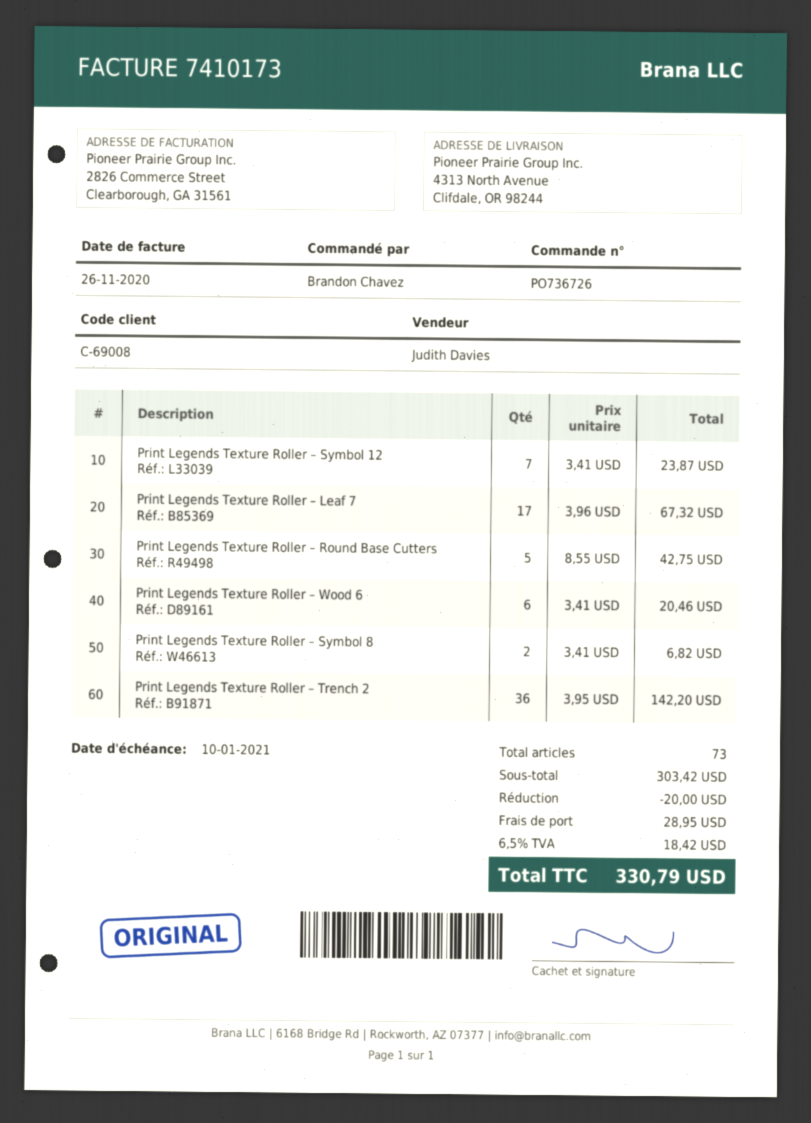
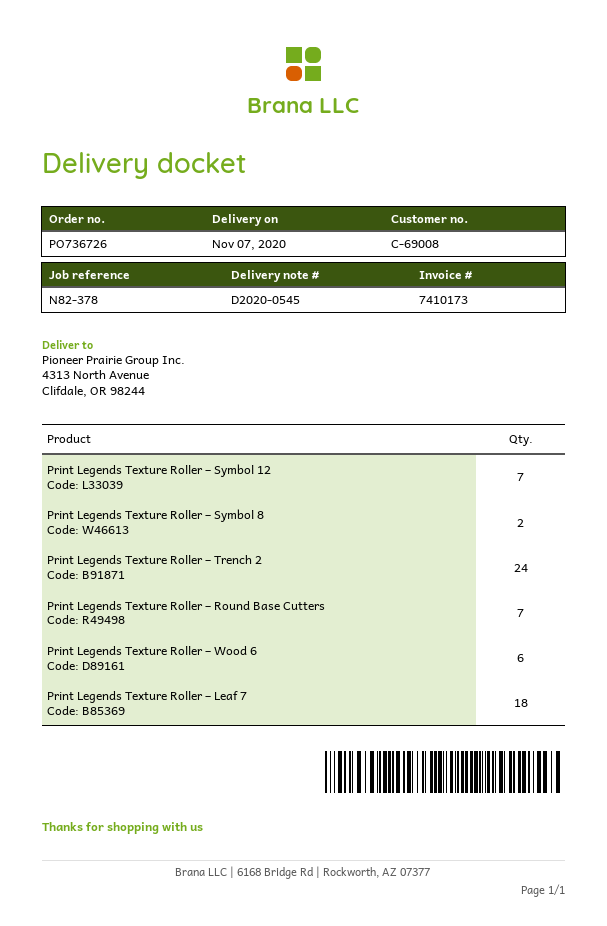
Print Legends Texture Roller – Leaf 7: 17 -> 18
Print Legends Texture Roller – Round Base Cutters: 5 -> 7
Print Legends Texture Roller – Trench 2: 36 -> 24

